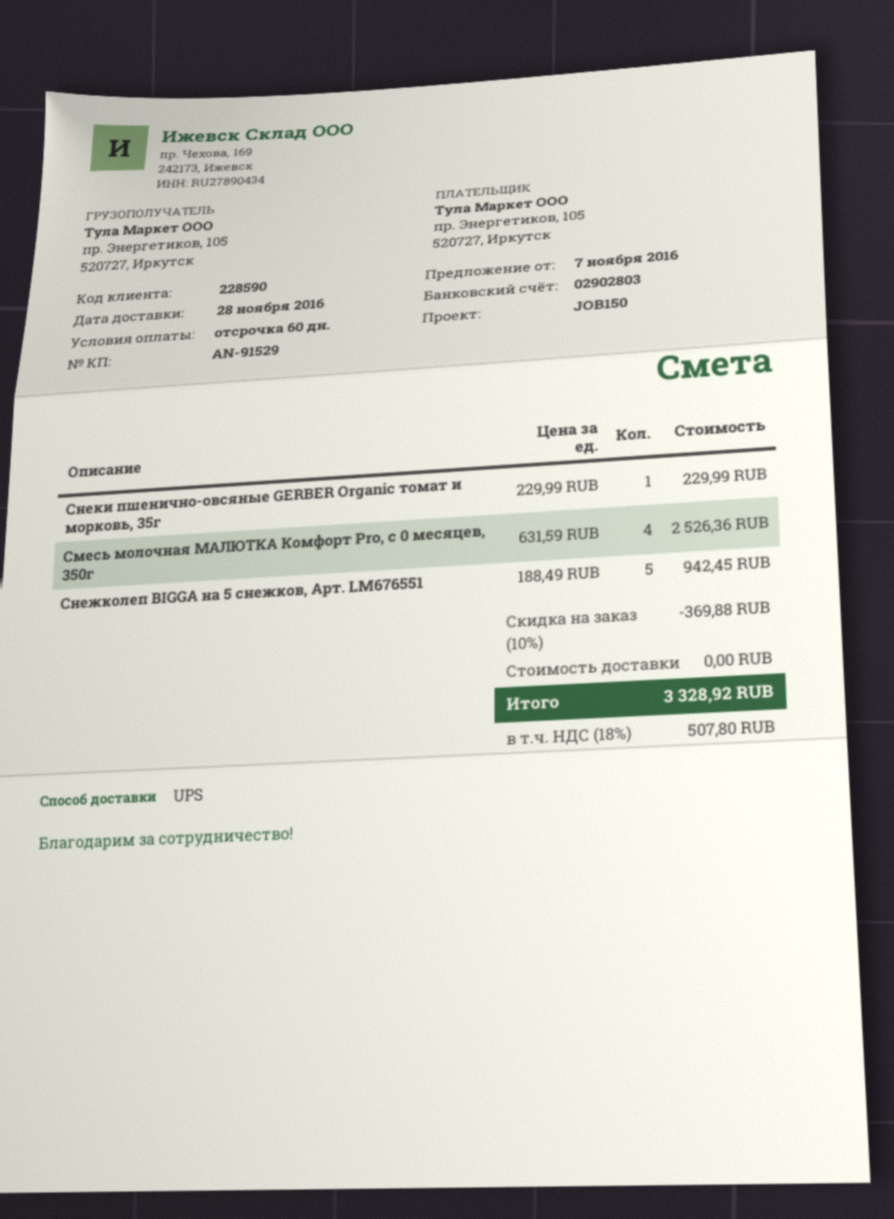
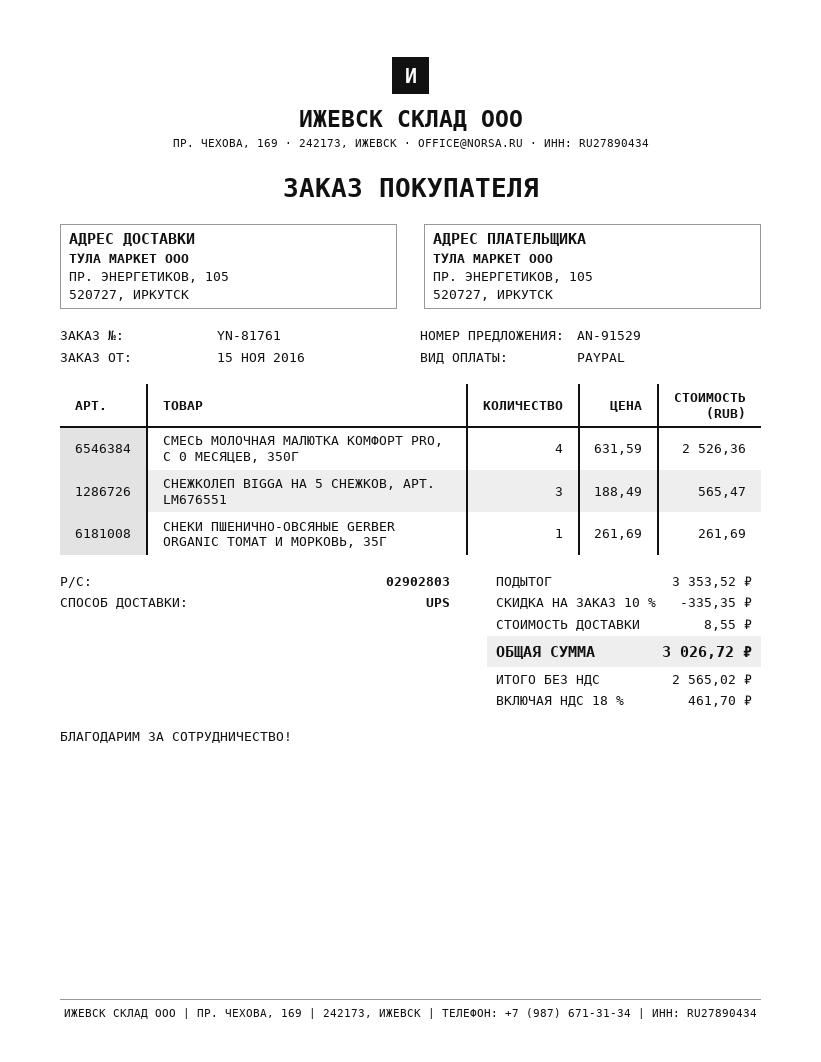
Снеки пшенично-овсяные GERBER Organic томат и морковь, 35г: 1 x 229.99 = 229.99 -> 1 x 261.69 = 261.69
Снежколеп BIGGA на 5 снежков, Арт. LM676551: 5 x 188.49 = 942.45 -> 3 x 188.49 = 565.47
discount: 10% = 369.88 -> 10% = 335.35
shipping: 0.00 -> 8.55
tax: 18% = 507.80 -> 18% = 461.70
total: 3328.92 -> 3026.72

